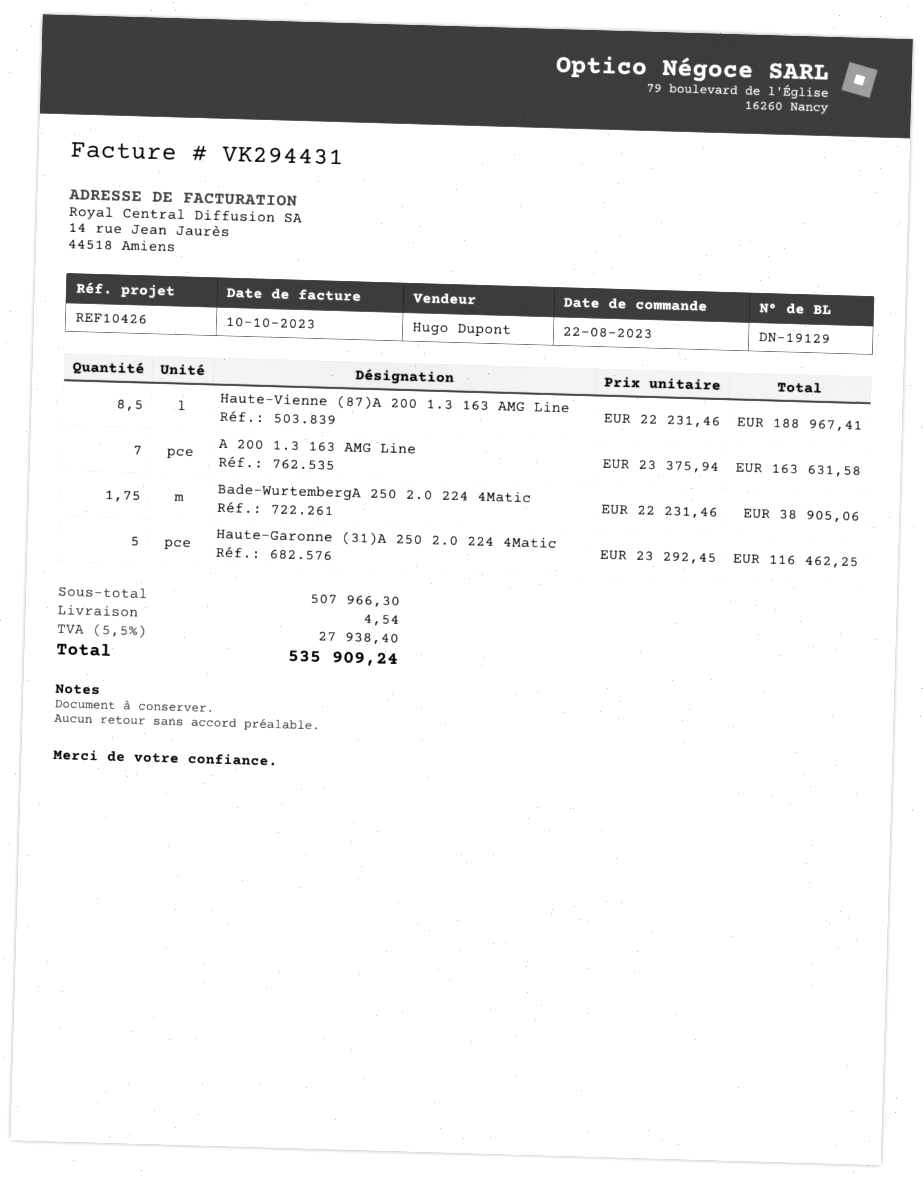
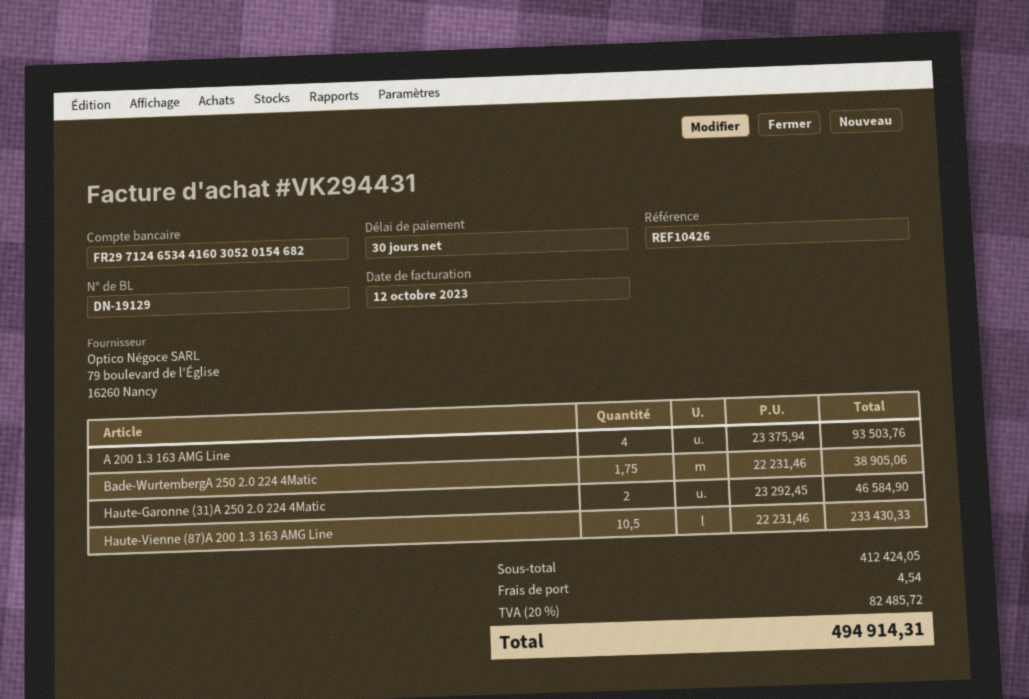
invoice date: 2023-10-10 -> 2023-10-12
Haute-Vienne (87)A 200 1.3 163 AMG Line: 8.5 x 22231.46 = 188967.41 -> 10.5 x 22231.46 = 233430.33
A 200 1.3 163 AMG Line: 7 x 23375.94 = 163631.58 -> 4 x 23375.94 = 93503.76
Haute-Garonne (31)A 250 2.0 224 4Matic: 5 x 23292.45 = 116462.25 -> 2 x 23292.45 = 46584.90
subtotal: 507966.30 -> 412424.05
tax: 5.5% = 27938.40 -> 20% = 82485.72
total: 535909.24 -> 494914.31

